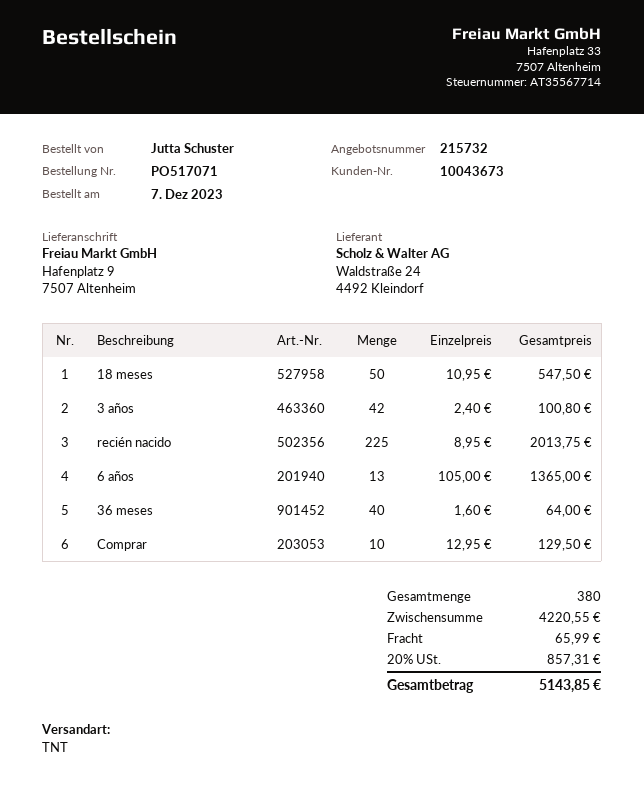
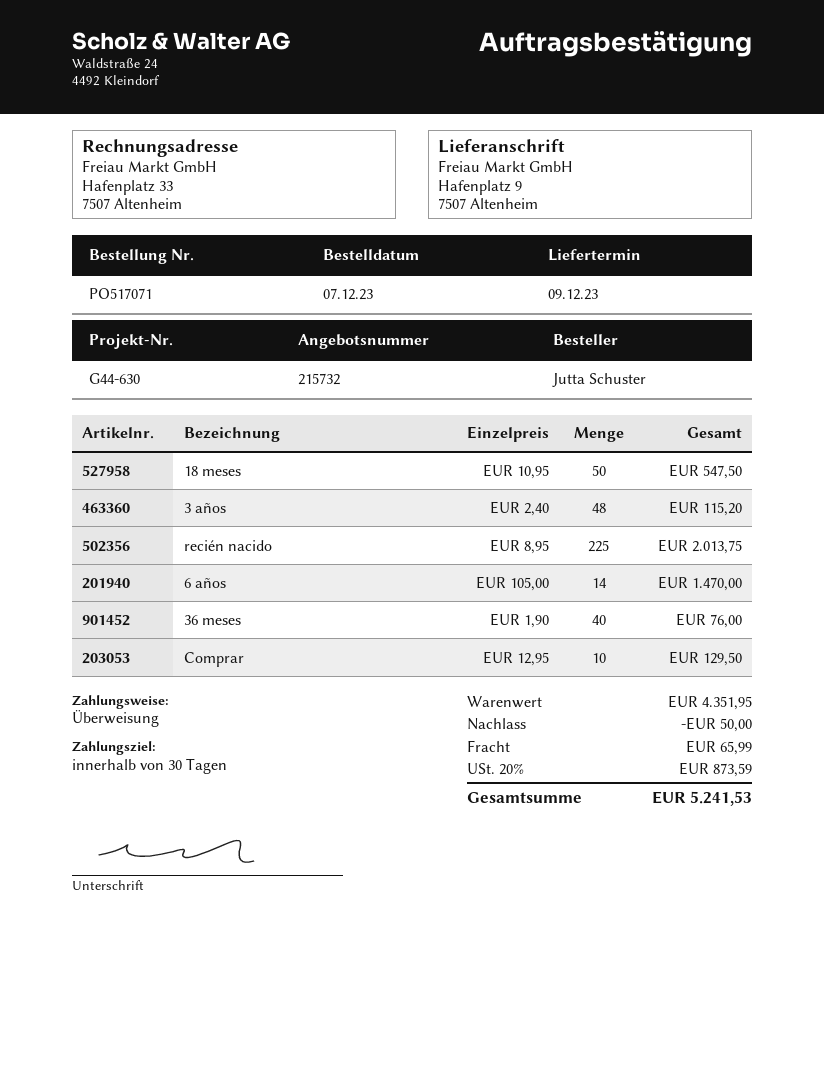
3 años: 42 x 2.40 = 100.80 -> 48 x 2.40 = 115.20
6 años: 13 x 105.00 = 1365.00 -> 14 x 105.00 = 1470.00
36 meses: 40 x 1.60 = 64.00 -> 40 x 1.90 = 76.00
subtotal: 4220.55 -> 4351.95
discount: none -> 50.00
tax: 20% = 857.31 -> 20% = 873.59
total: 5143.85 -> 5241.53

